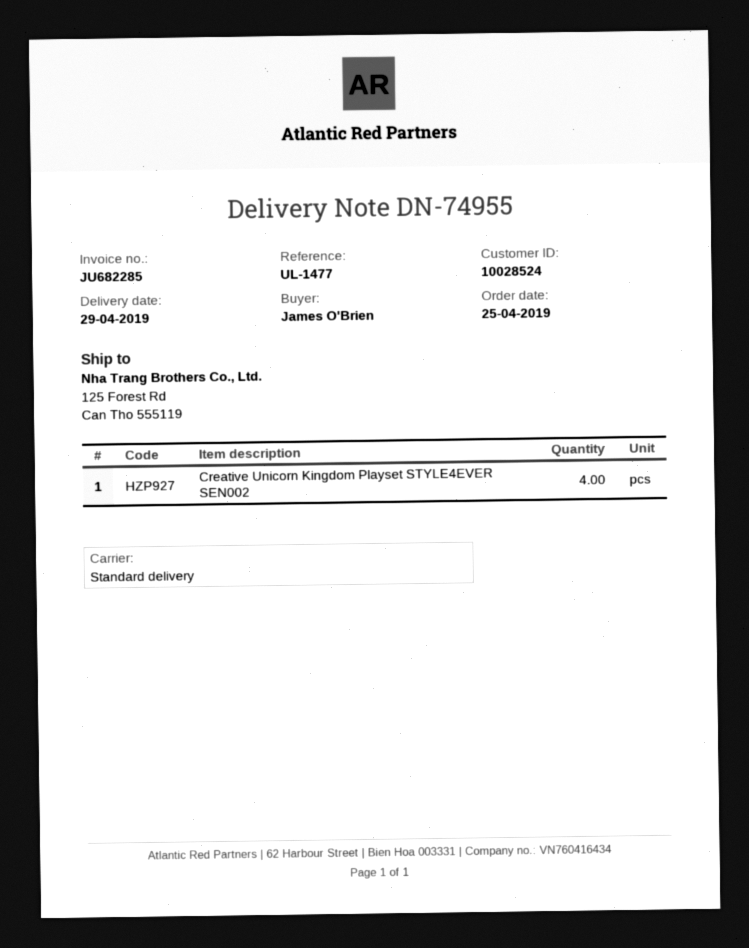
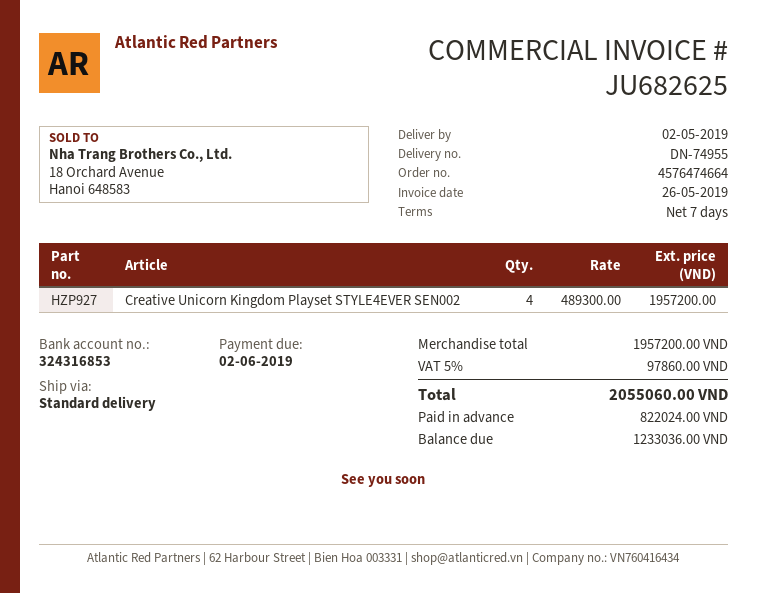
delivery date: 2019-04-29 -> 2019-05-02
invoice number: JU682285 -> JU682625

